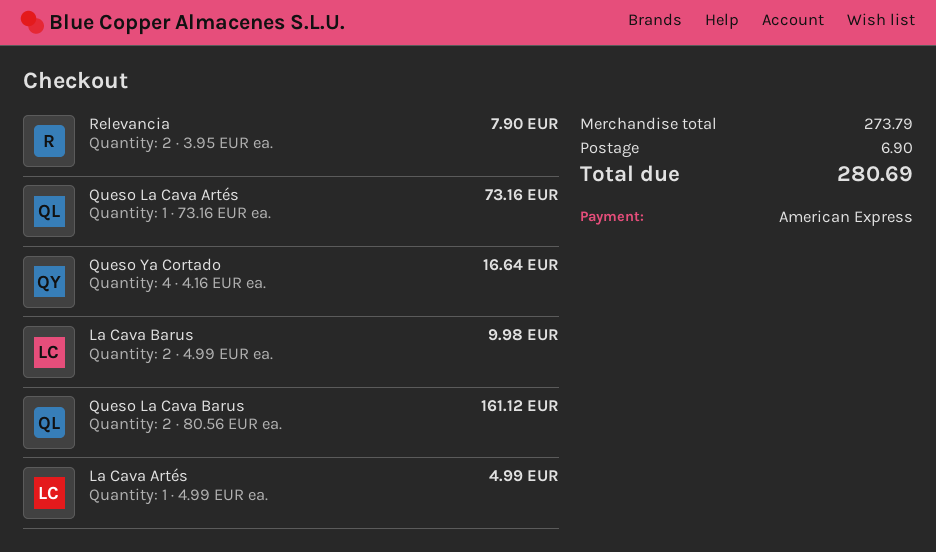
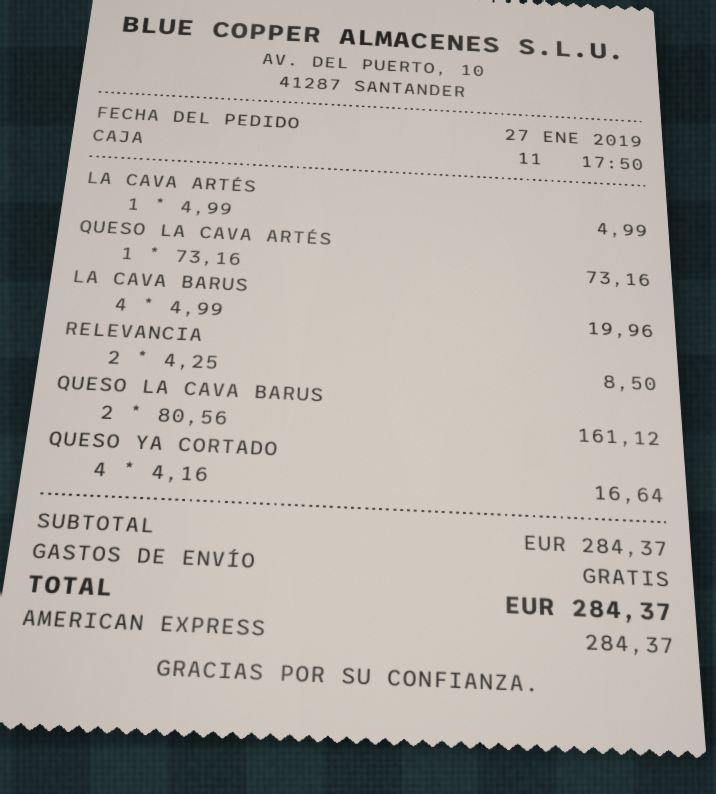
Relevancia: 2 x 3.95 = 7.90 -> 2 x 4.25 = 8.50
La Cava Barus: 2 x 4.99 = 9.98 -> 4 x 4.99 = 19.96
subtotal: 273.79 -> 284.37
shipping: 6.90 -> 0.00
total: 280.69 -> 284.37

